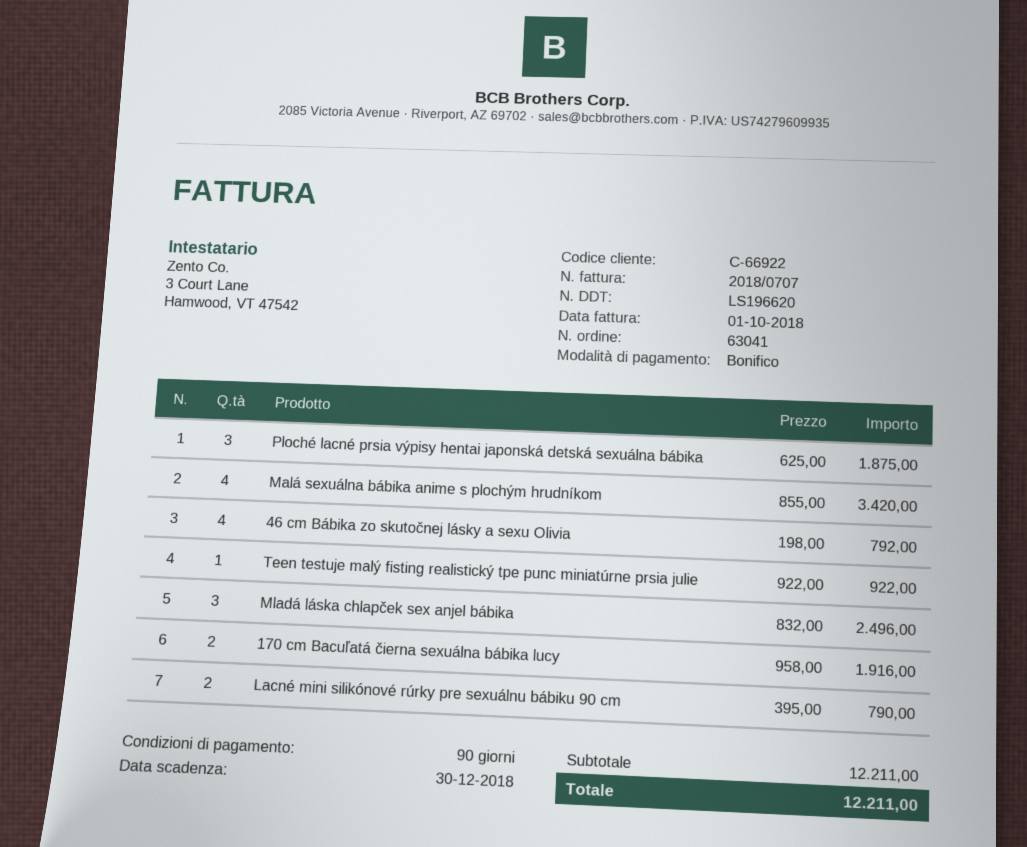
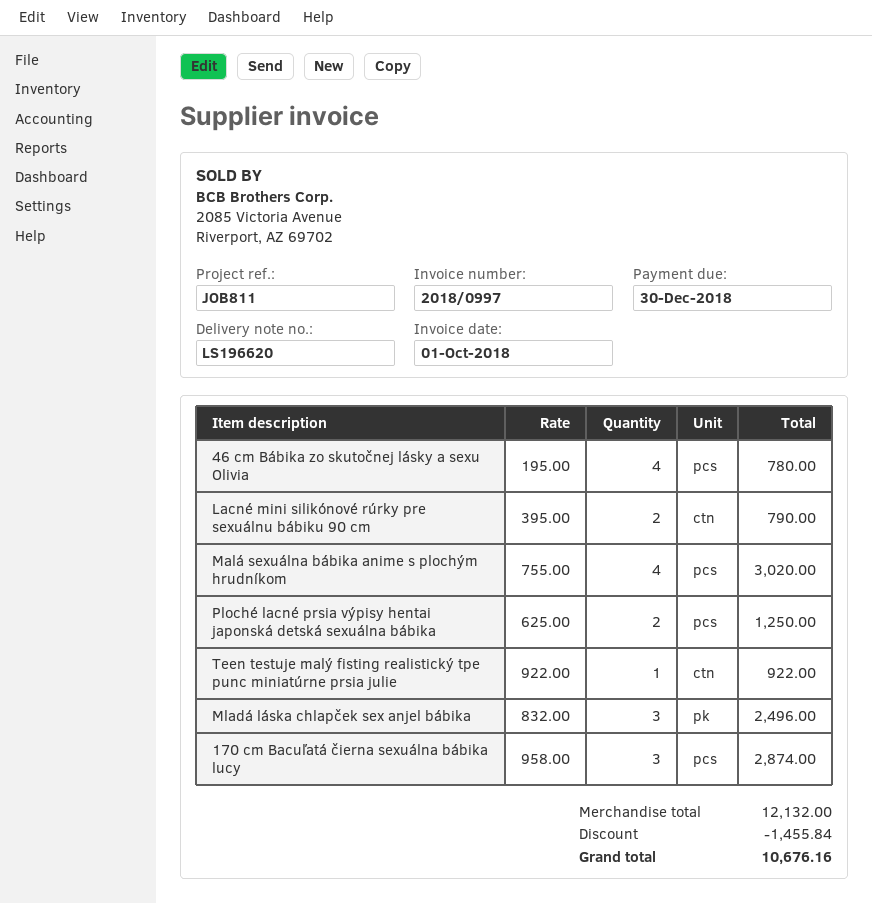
invoice number: 2018/0707 -> 2018/0997
Ploché lacné prsia výpisy hentai japonská detská sexuálna bábika: 3 x 625.00 = 1875.00 -> 2 x 625.00 = 1250.00
Malá sexuálna bábika anime s plochým hrudníkom: 4 x 855.00 = 3420.00 -> 4 x 755.00 = 3020.00
46 cm Bábika zo skutočnej lásky a sexu Olivia: 4 x 198.00 = 792.00 -> 4 x 195.00 = 780.00
170 cm Bacuľatá čierna sexuálna bábika lucy: 2 x 958.00 = 1916.00 -> 3 x 958.00 = 2874.00
subtotal: 12211.00 -> 12132.00
discount: none -> 1455.84
total: 12211.00 -> 10676.16

